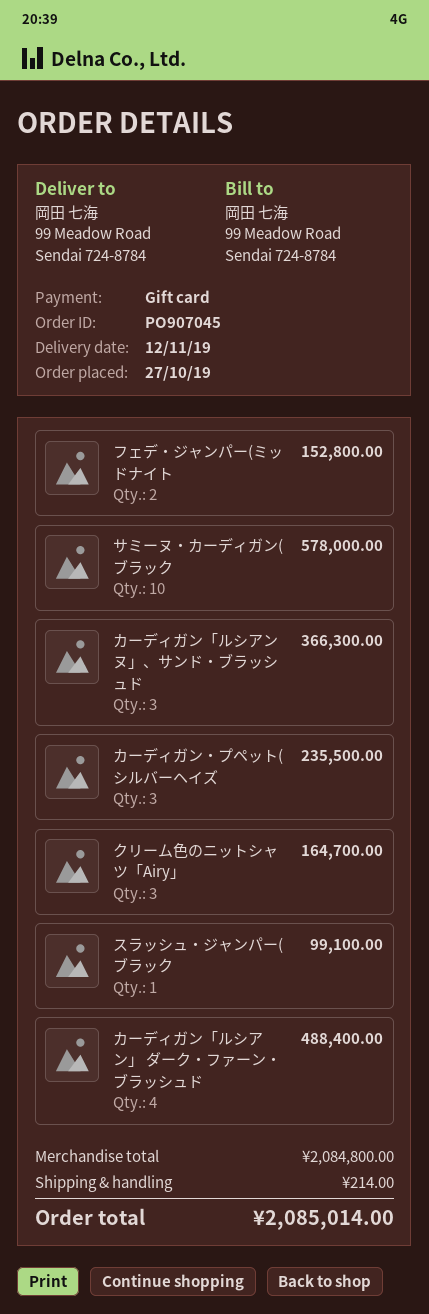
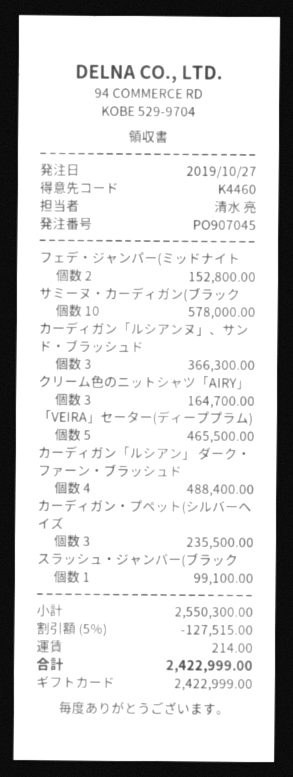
「VEIRA」セーター(ディーププラム): none -> 5 for 465500.00
subtotal: 2084800.00 -> 2550300.00
discount: none -> 5% = 127515.00
total: 2085014.00 -> 2422999.00

